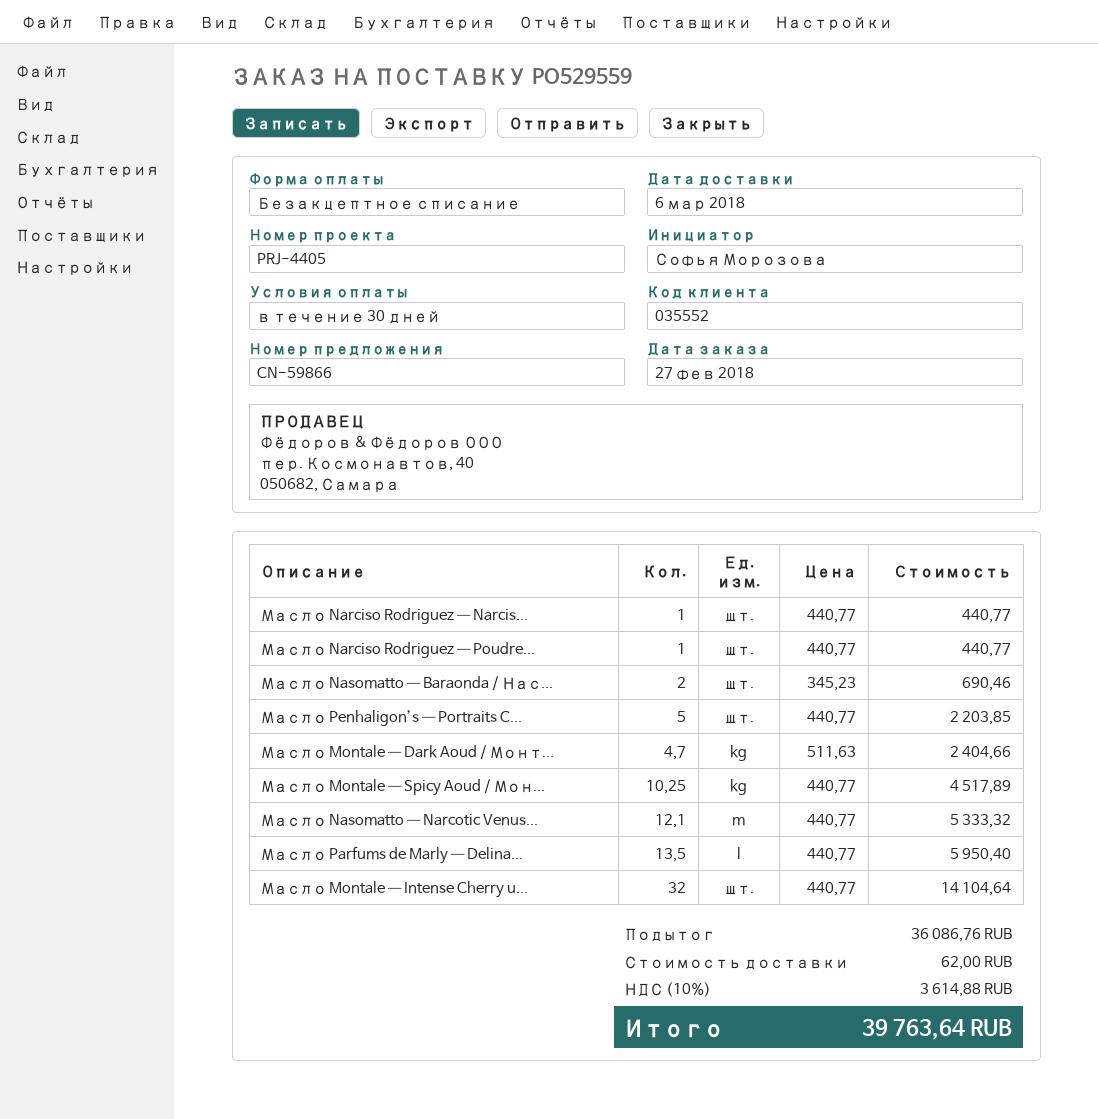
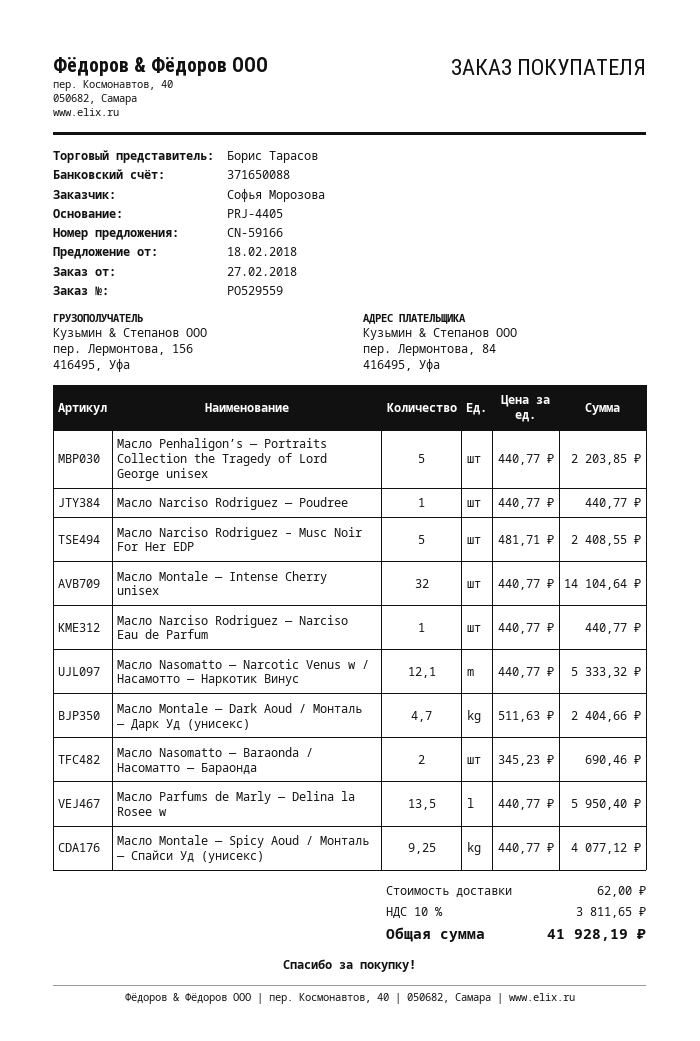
quote number: CN-59866 -> CN-59166
Масло Montale — Spicy Aoud / Мон...: 10.25 x 440.77 = 4517.89 -> 9.25 x 440.77 = 4077.12
Масло Narciso Rodriguez – Musc Noir For Her EDP: none -> 5 x 481.71 = 2408.55
tax: 10% = 3614.88 -> 10% = 3811.65
total: 39763.64 -> 41928.19

